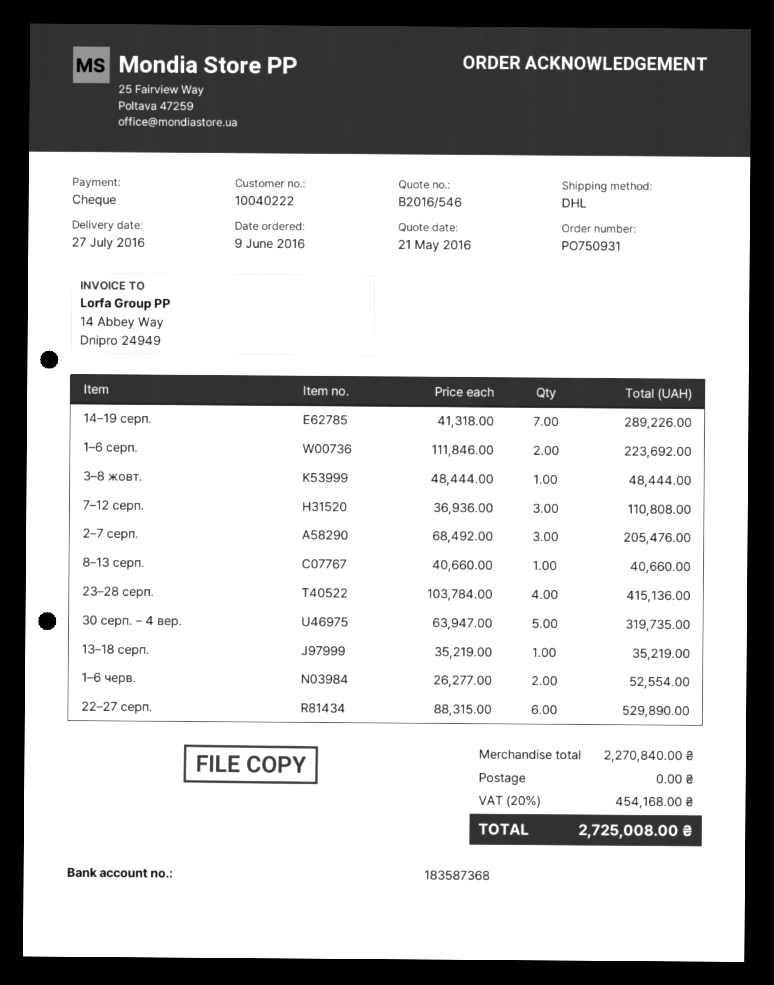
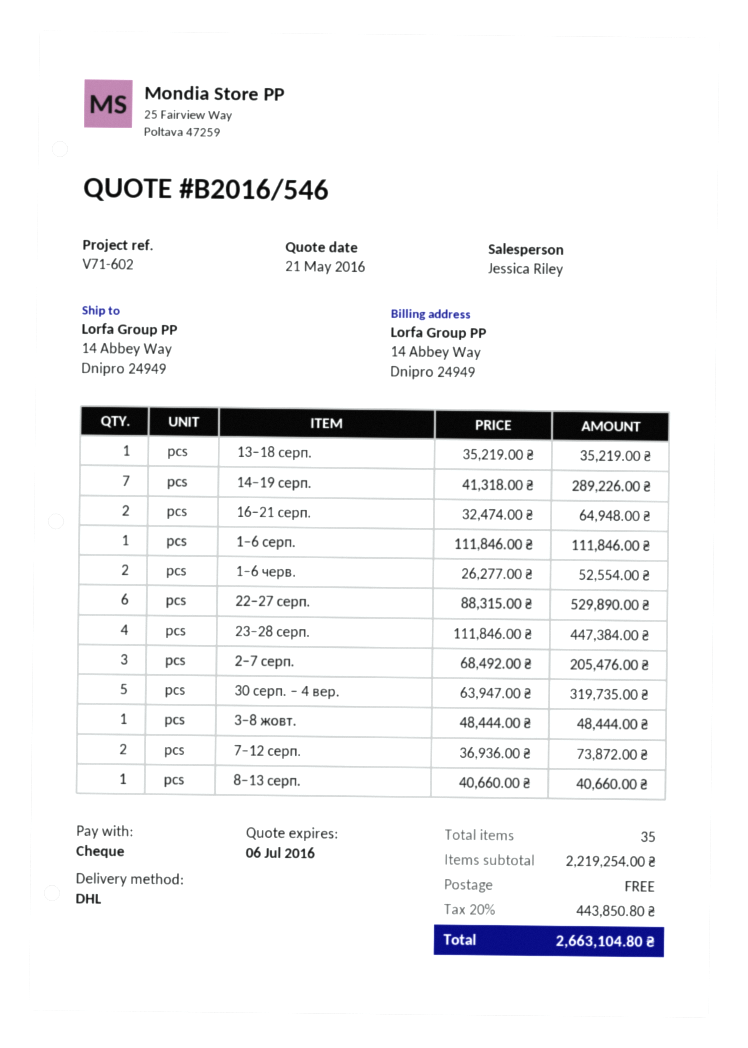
1–6 серп.: 2 x 111846.00 = 223692.00 -> 1 x 111846.00 = 111846.00
7–12 серп.: 3 x 36936.00 = 110808.00 -> 2 x 36936.00 = 73872.00
23–28 серп.: 4 x 103784.00 = 415136.00 -> 4 x 111846.00 = 447384.00
16–21 серп.: none -> 2 x 32474.00 = 64948.00
subtotal: 2270840.00 -> 2219254.00
tax: 20% = 454168.00 -> 20% = 443850.80
total: 2725008.00 -> 2663104.80

